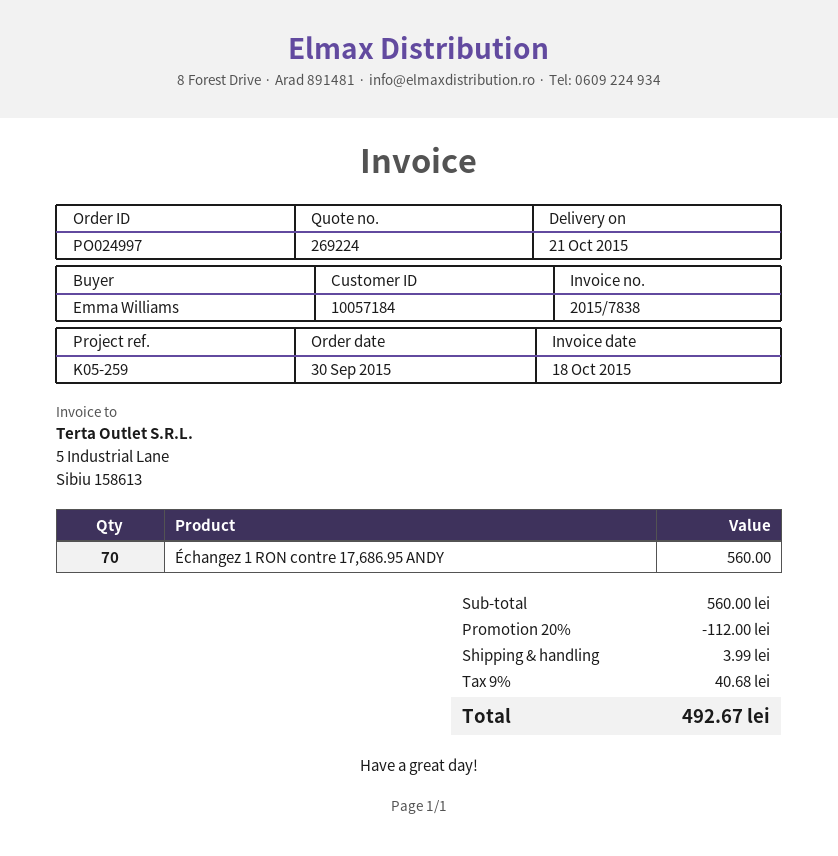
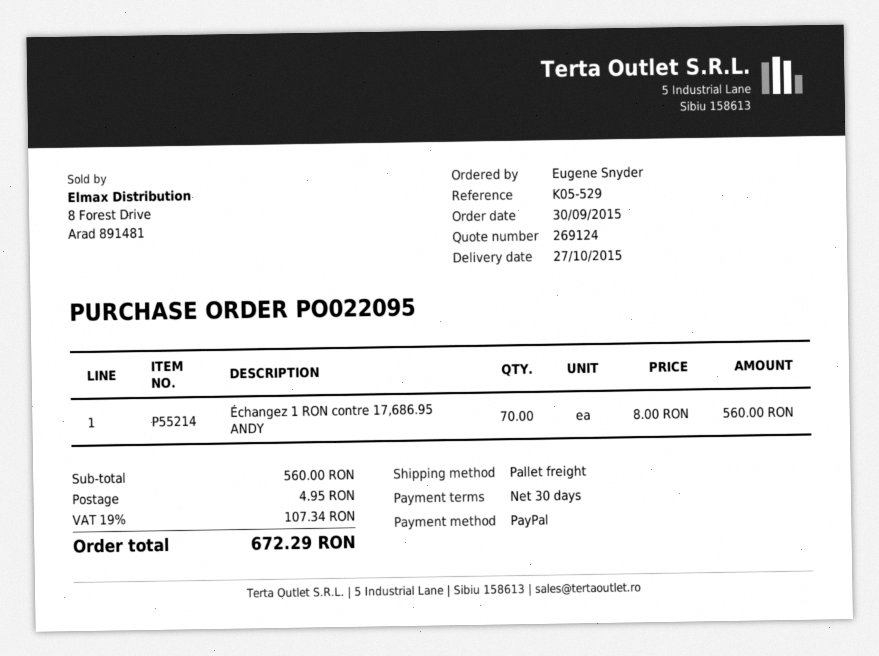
quote number: 269224 -> 269124
order number: PO024997 -> PO022095
delivery date: 2015-10-21 -> 2015-10-27
reference: K05-259 -> K05-529
ordered by: Emma Williams -> Eugene Snyder
discount: 20% = 112.00 -> none
shipping: 3.99 -> 4.95
tax: 9% = 40.68 -> 19% = 107.34
total: 492.67 -> 672.29

